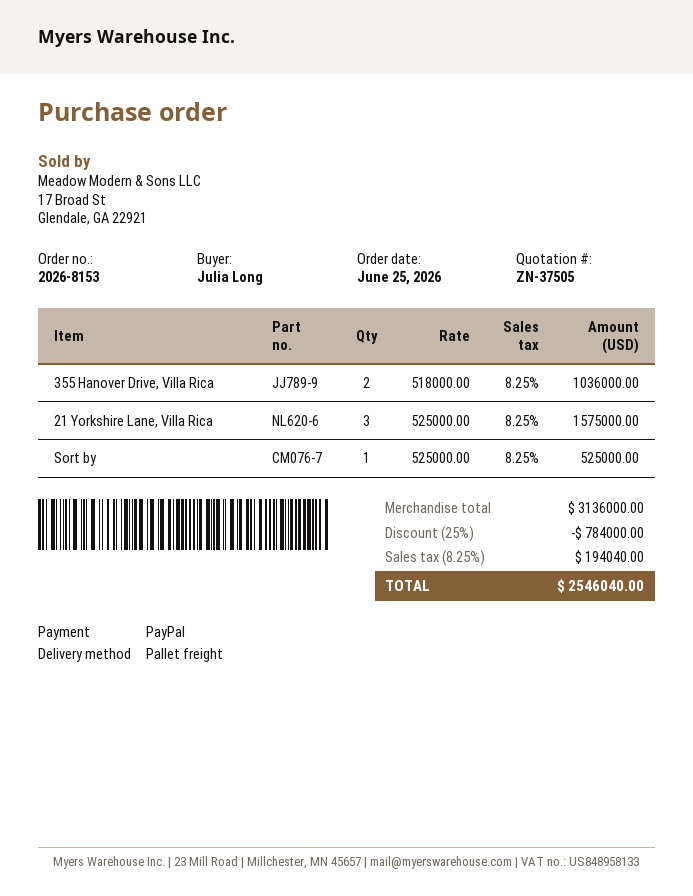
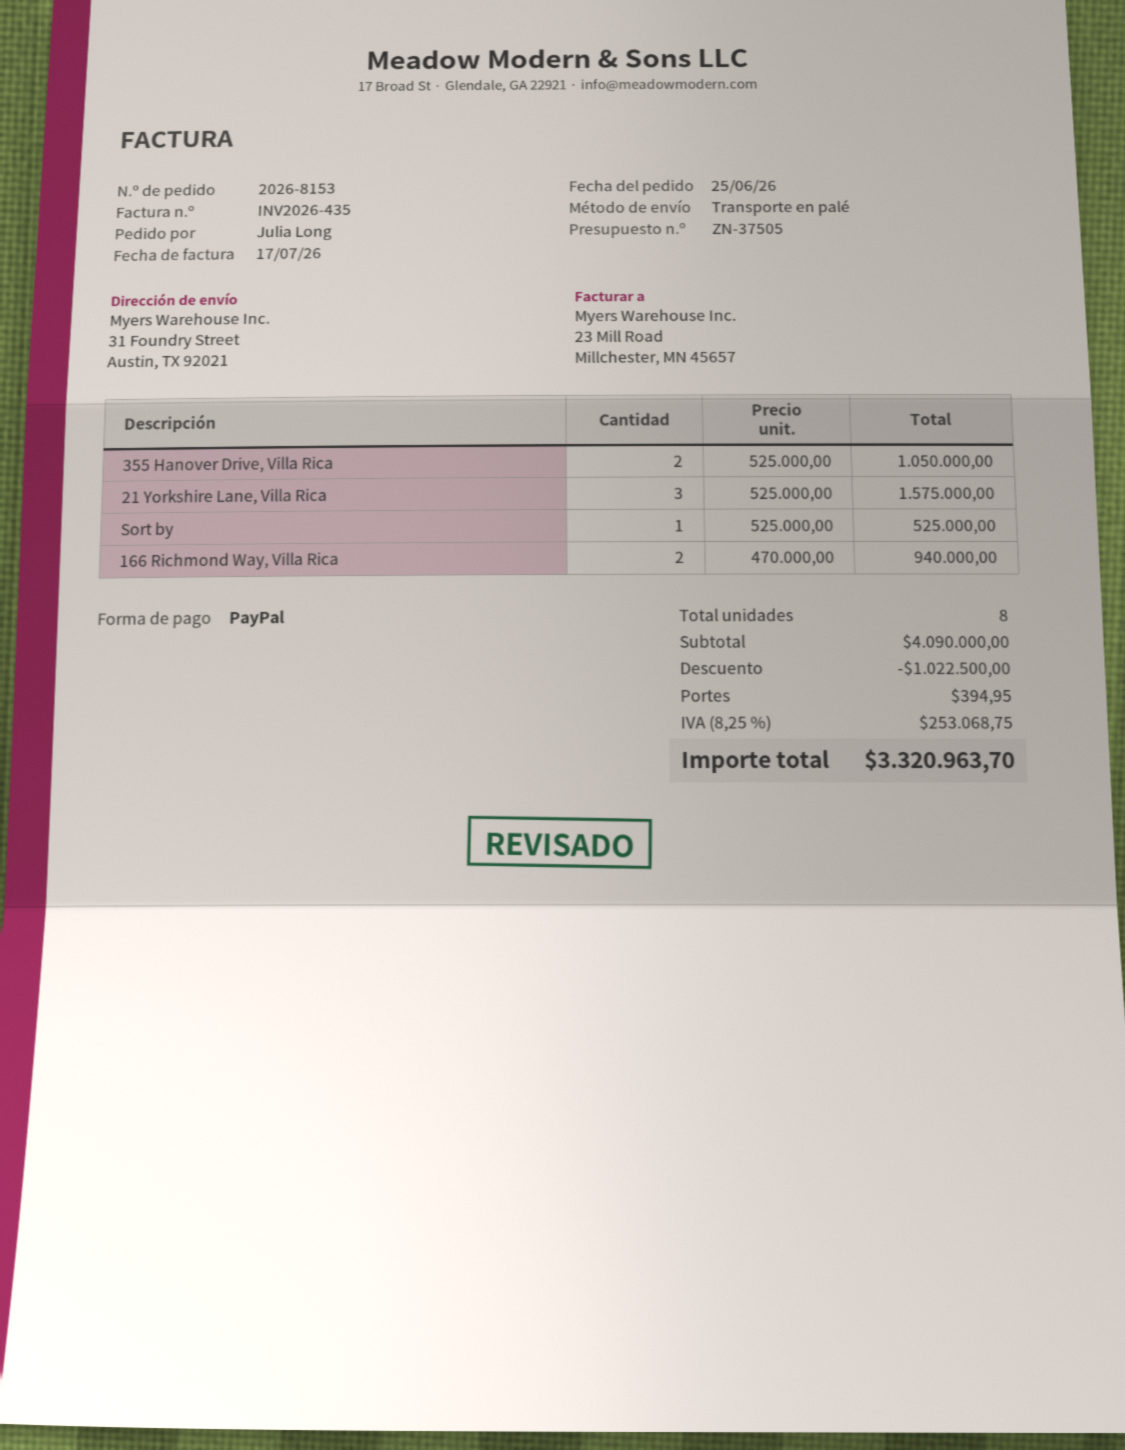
355 Hanover Drive, Villa Rica: 2 x 518000.00 = 1036000.00 -> 2 x 525000.00 = 1050000.00
166 Richmond Way, Villa Rica: none -> 2 x 470000.00 = 940000.00
subtotal: 3136000.00 -> 4090000.00
discount: 784000.00 -> 1022500.00
shipping: none -> 394.95
tax: 8.25% = 194040.00 -> 8.25% = 253068.75
total: 2546040.00 -> 3320963.70

